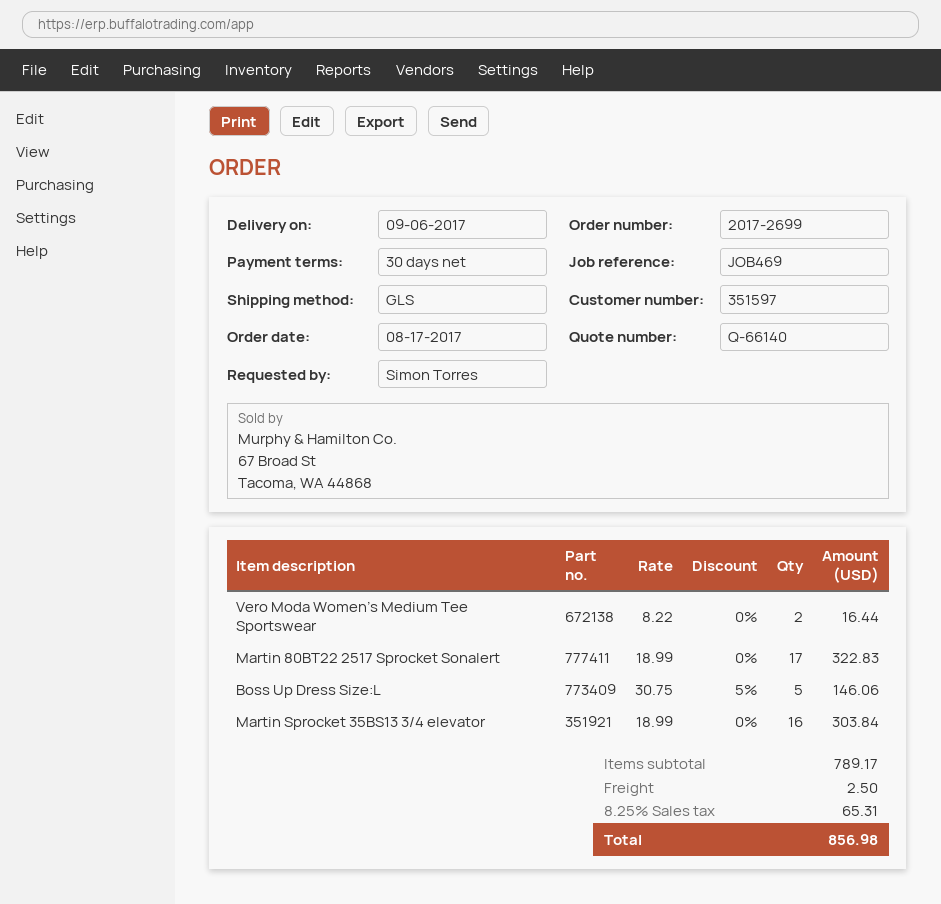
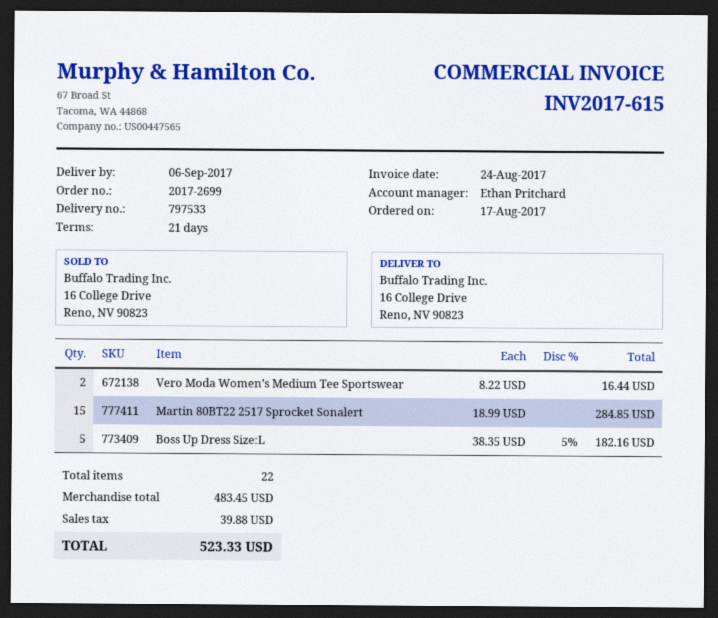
payment terms: 30 days -> 21 days
Martin 80BT22 2517 Sprocket Sonalert: 17 x 18.99 = 322.83 -> 15 x 18.99 = 284.85
Boss Up Dress Size:L: 5 x 30.75 - 5% = 146.06 -> 5 x 38.35 - 5% = 182.16
Martin Sprocket 35BS13 3/4 elevator: 16 x 18.99 = 303.84 -> none
subtotal: 789.17 -> 483.45
shipping: 2.50 -> none
tax: 65.31 -> 39.88
total: 856.98 -> 523.33

